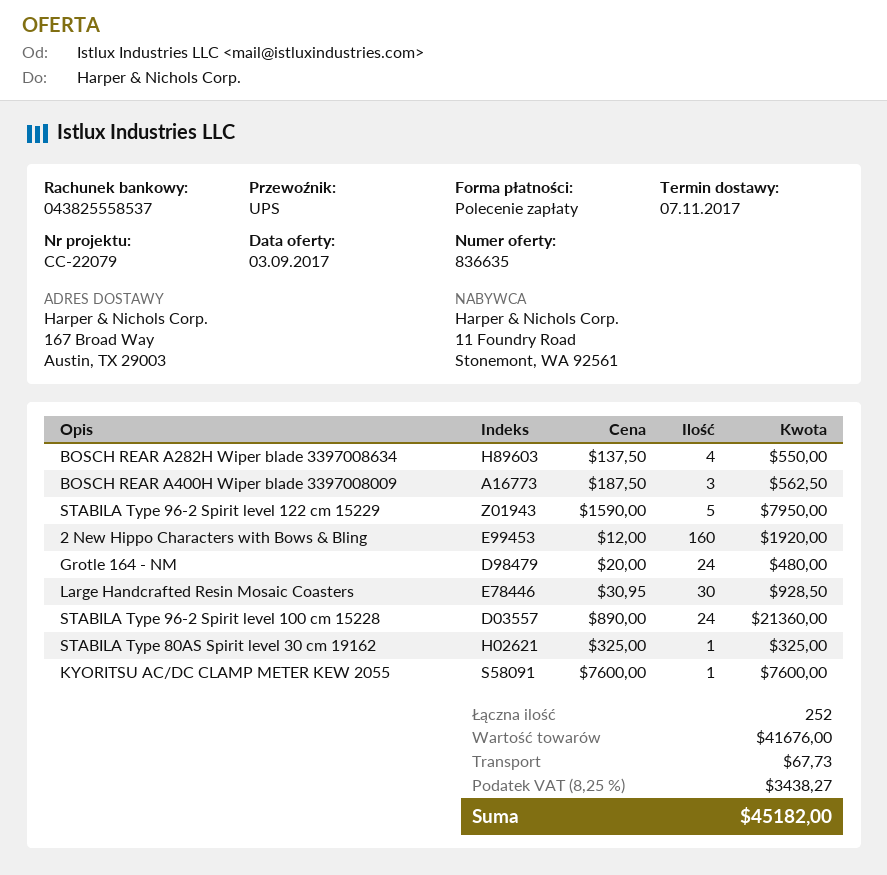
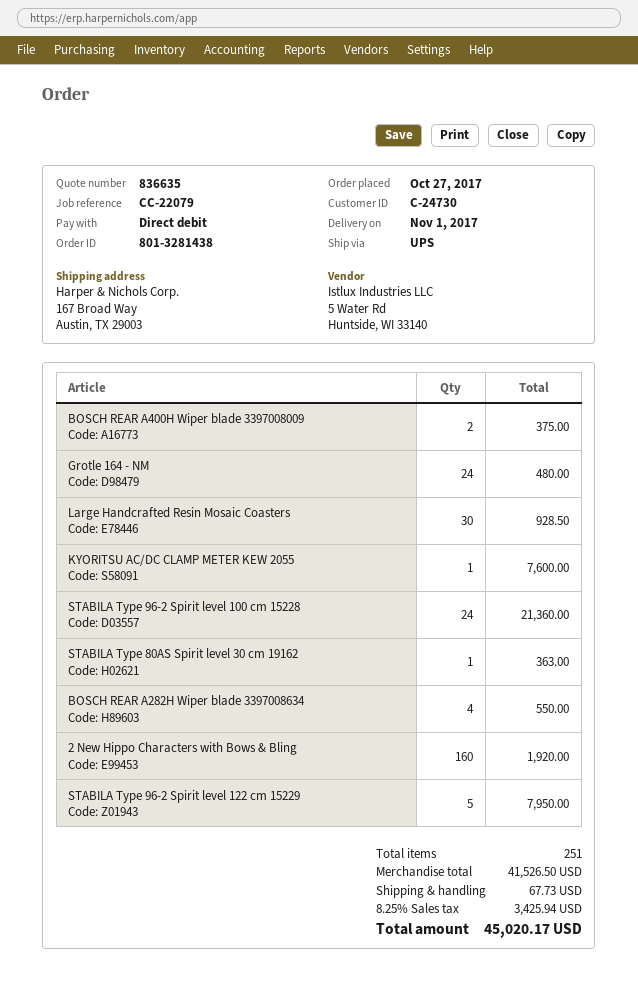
delivery date: 2017-11-07 -> 2017-11-01
BOSCH REAR A400H Wiper blade 3397008009: 3 for 562.50 -> 2 for 375.00
STABILA Type 80AS Spirit level 30 cm 19162: 1 for 325.00 -> 1 for 363.00
total quantity: 252 -> 251
subtotal: 41676.00 -> 41526.50
tax: 8.25% = 3438.27 -> 8.25% = 3425.94
total: 45182.00 -> 45020.17

